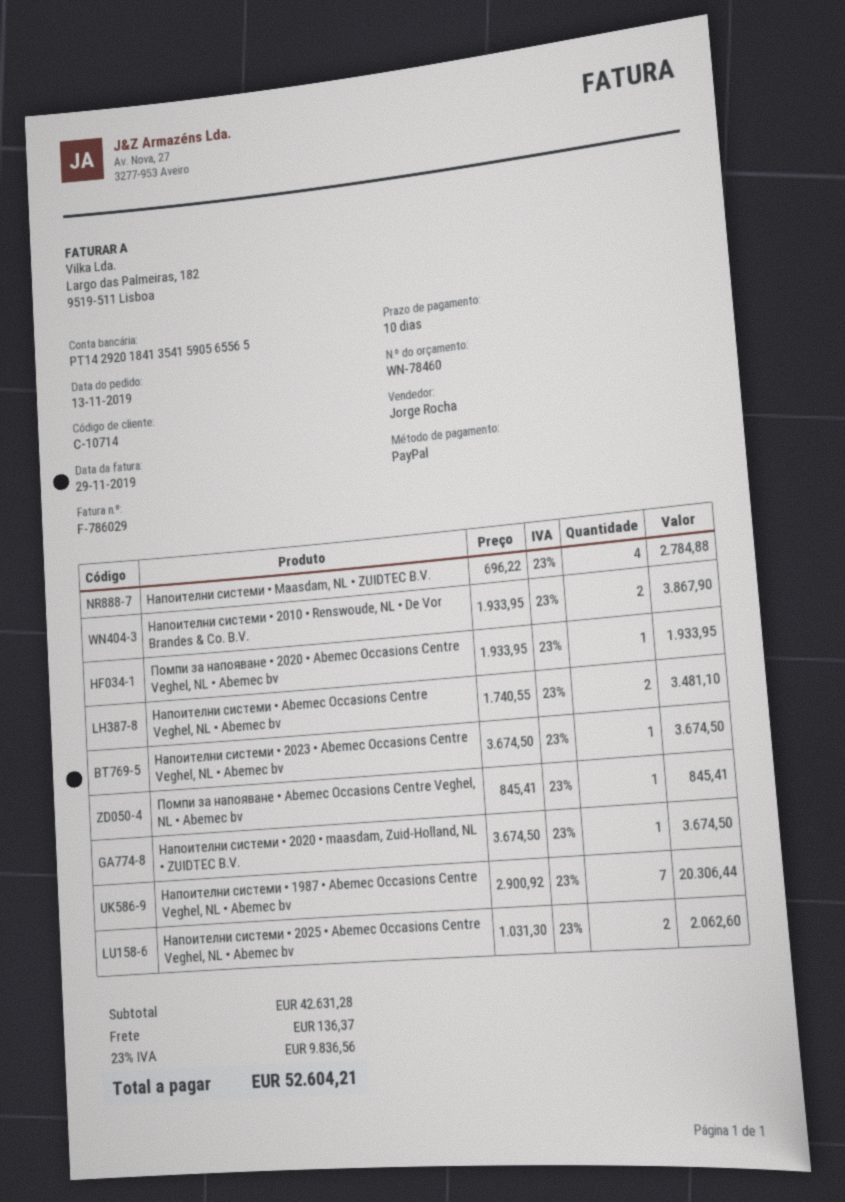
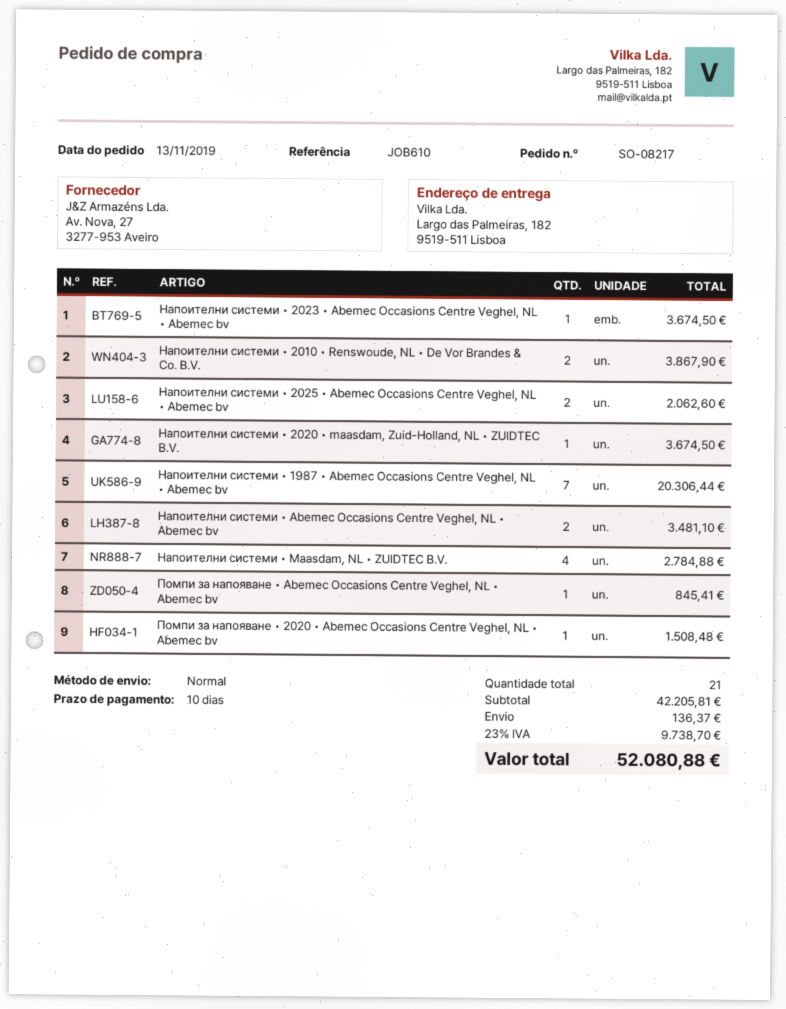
Помпи за напояване • 2020 • Abemec Occasions Centre Veghel, NL • Abemec bv: 1 for 1933.95 -> 1 for 1508.48
subtotal: 42631.28 -> 42205.81
tax: 23% = 9836.56 -> 23% = 9738.70
total: 52604.21 -> 52080.88

